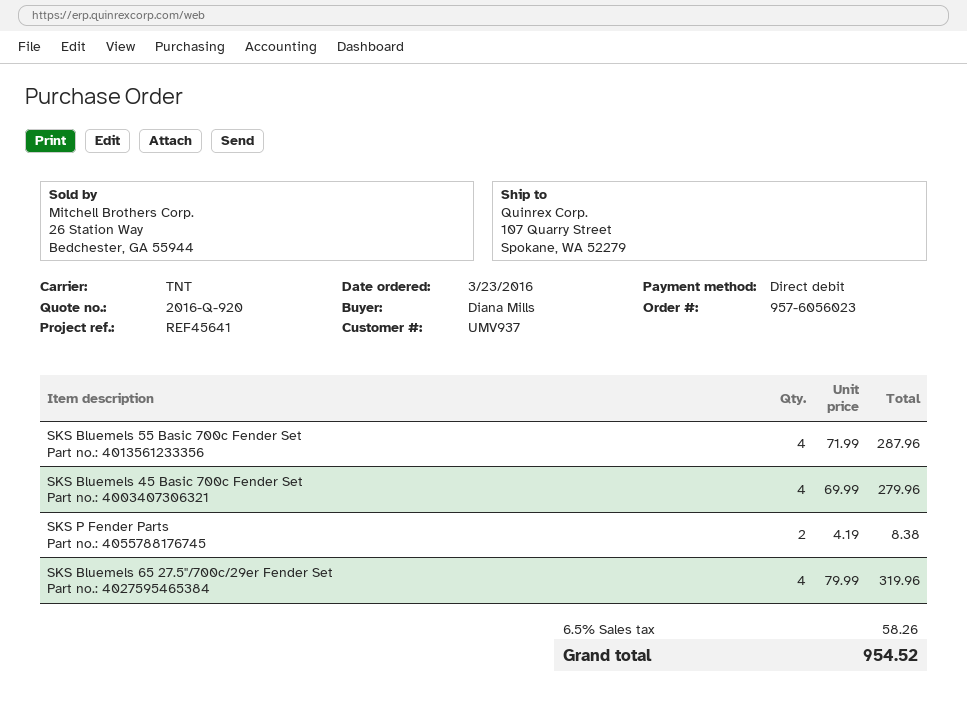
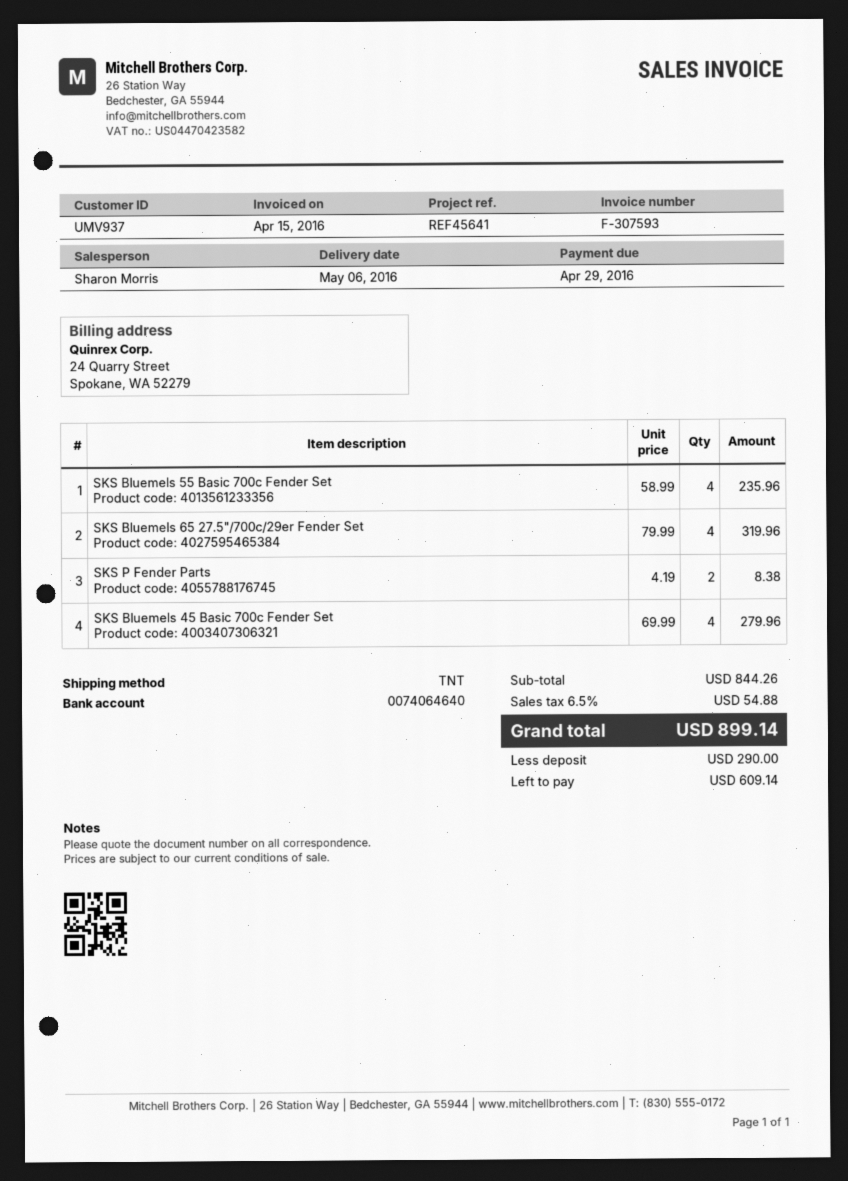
SKS Bluemels 55 Basic 700c Fender Set: 4 x 71.99 = 287.96 -> 4 x 58.99 = 235.96
tax: 6.5% = 58.26 -> 6.5% = 54.88
total: 954.52 -> 899.14

